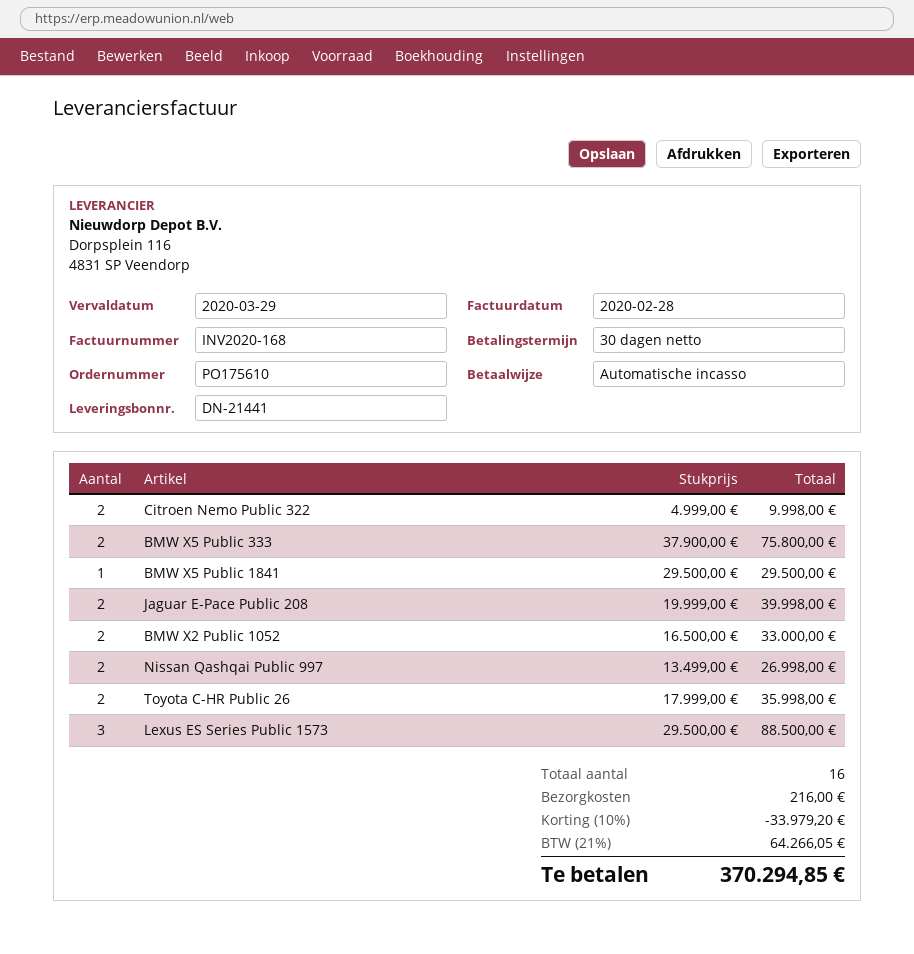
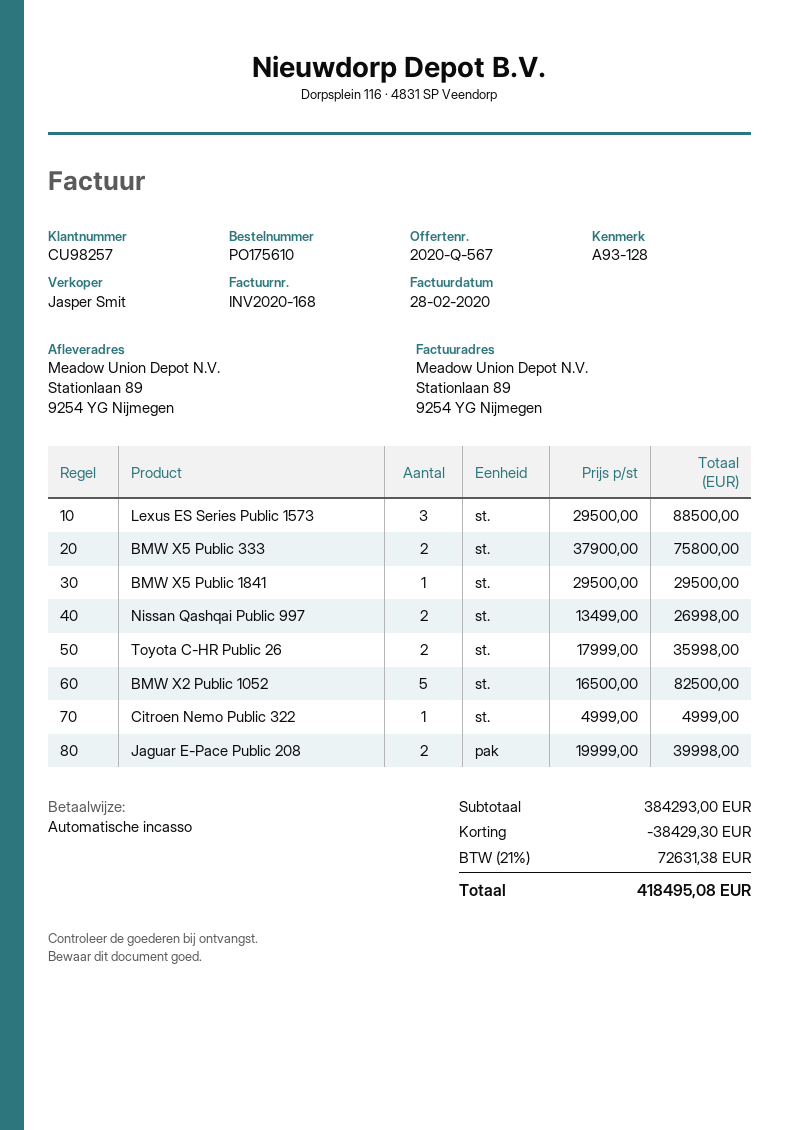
Citroen Nemo Public 322: 2 x 4999.00 = 9998.00 -> 1 x 4999.00 = 4999.00
BMW X2 Public 1052: 2 x 16500.00 = 33000.00 -> 5 x 16500.00 = 82500.00
discount: 33979.20 -> 38429.30
shipping: 216.00 -> none
tax: 21% = 64266.05 -> 21% = 72631.38
total: 370294.85 -> 418495.08

